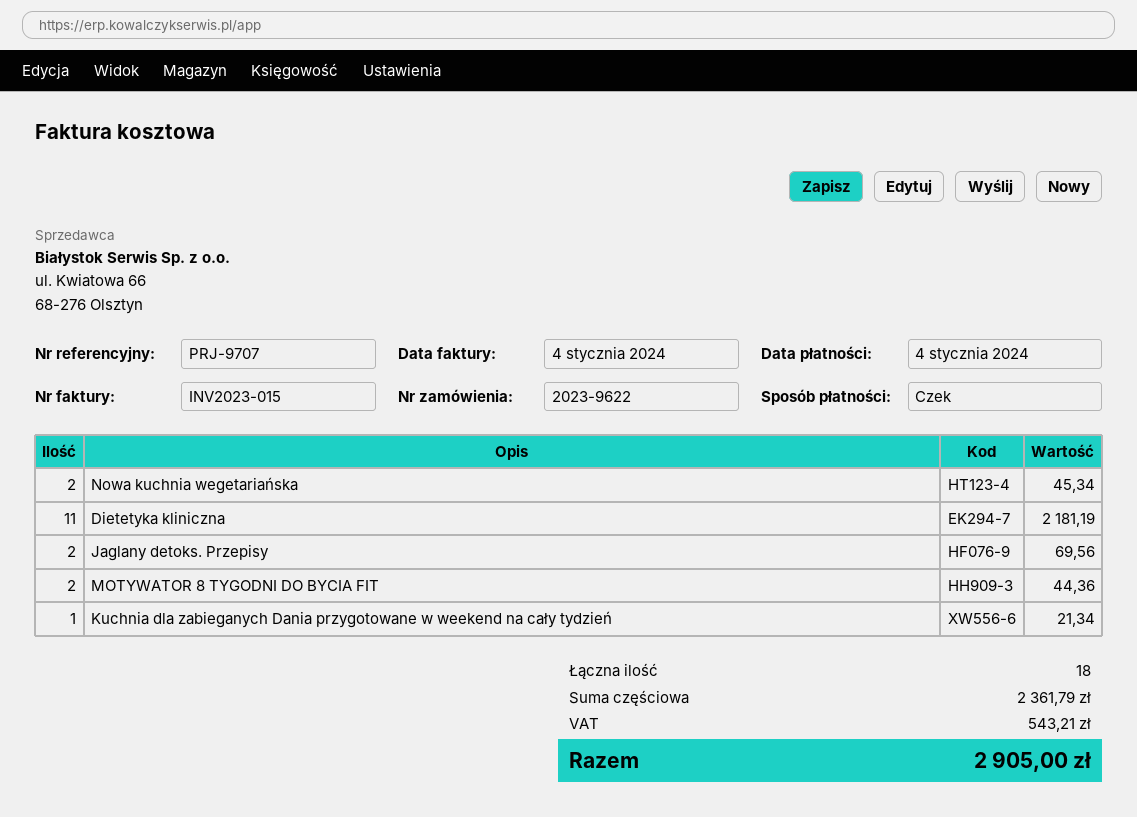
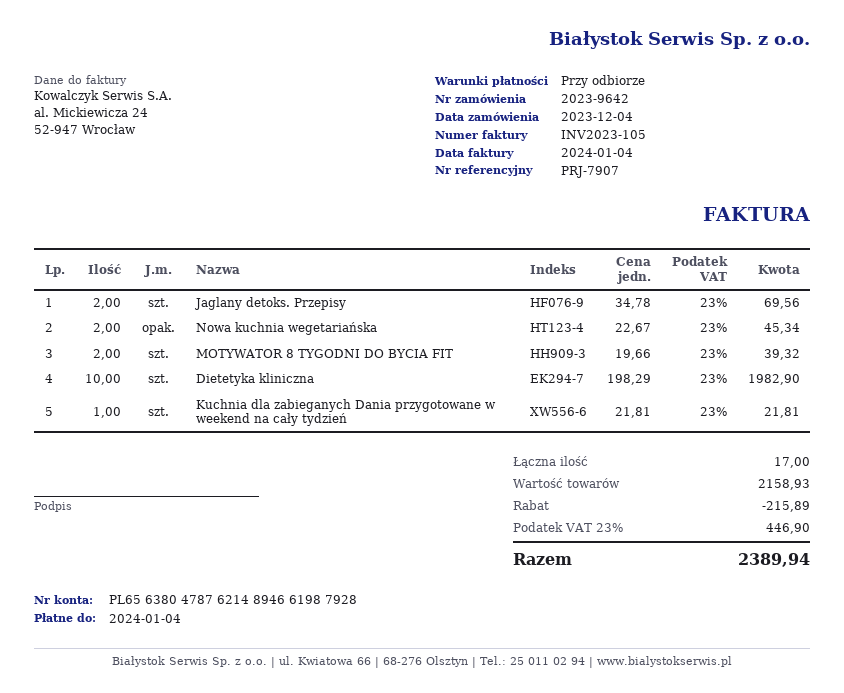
order number: 2023-9622 -> 2023-9642
invoice number: INV2023-015 -> INV2023-105
reference: PRJ-9707 -> PRJ-7907
Dietetyka kliniczna: 11 for 2181.19 -> 10 for 1982.90
MOTYWATOR 8 TYGODNI DO BYCIA FIT: 2 for 44.36 -> 2 for 39.32
Kuchnia dla zabieganych Dania przygotowane w weekend na cały tydzień: 1 for 21.34 -> 1 for 21.81
total quantity: 18 -> 17
subtotal: 2361.79 -> 2158.93
discount: none -> 215.89
tax: 543.21 -> 446.90
total: 2905.00 -> 2389.94

